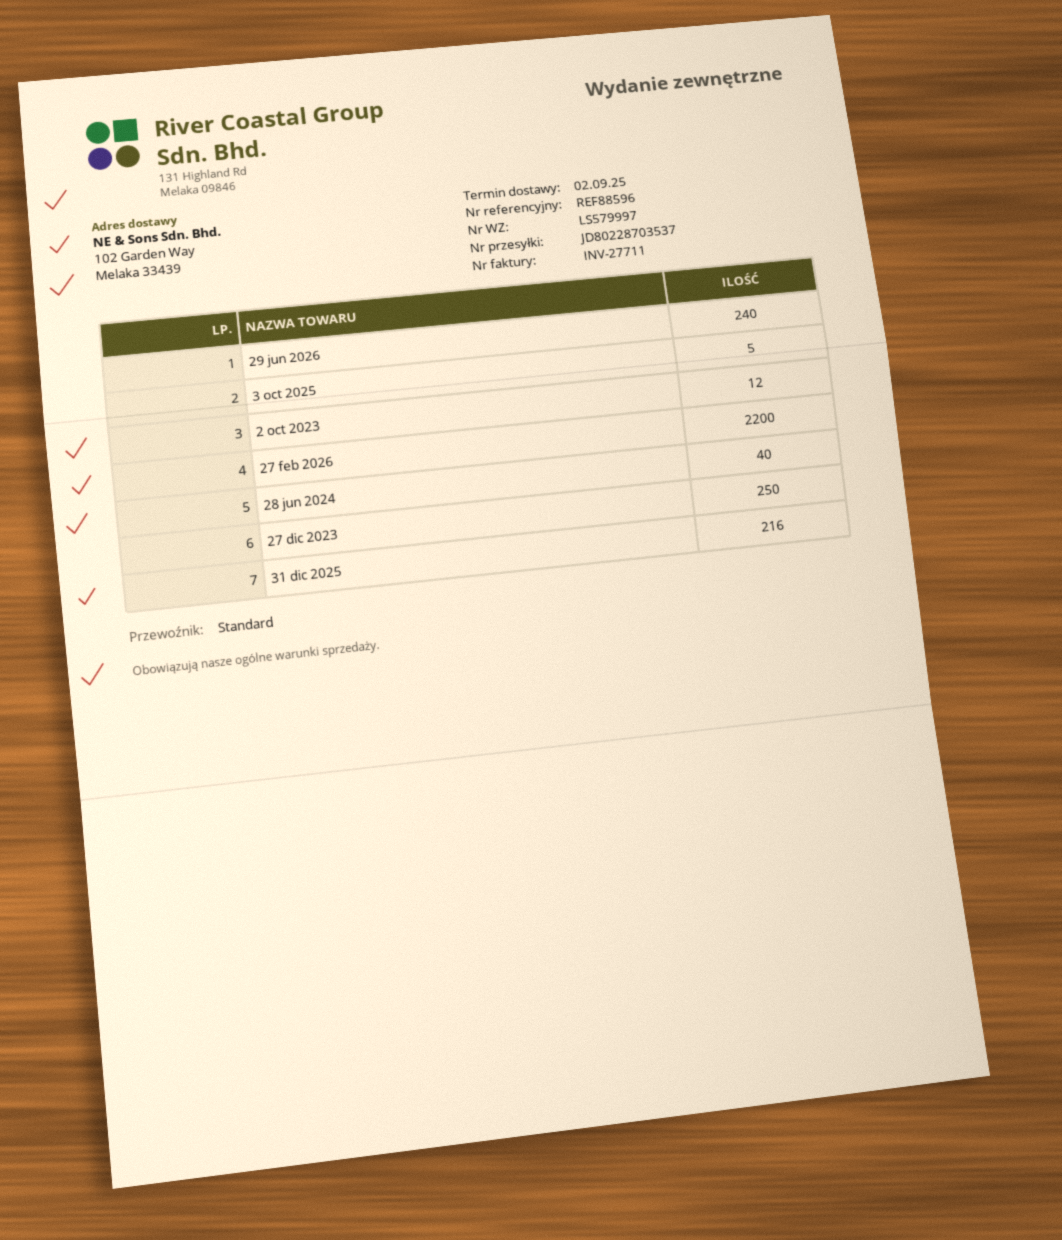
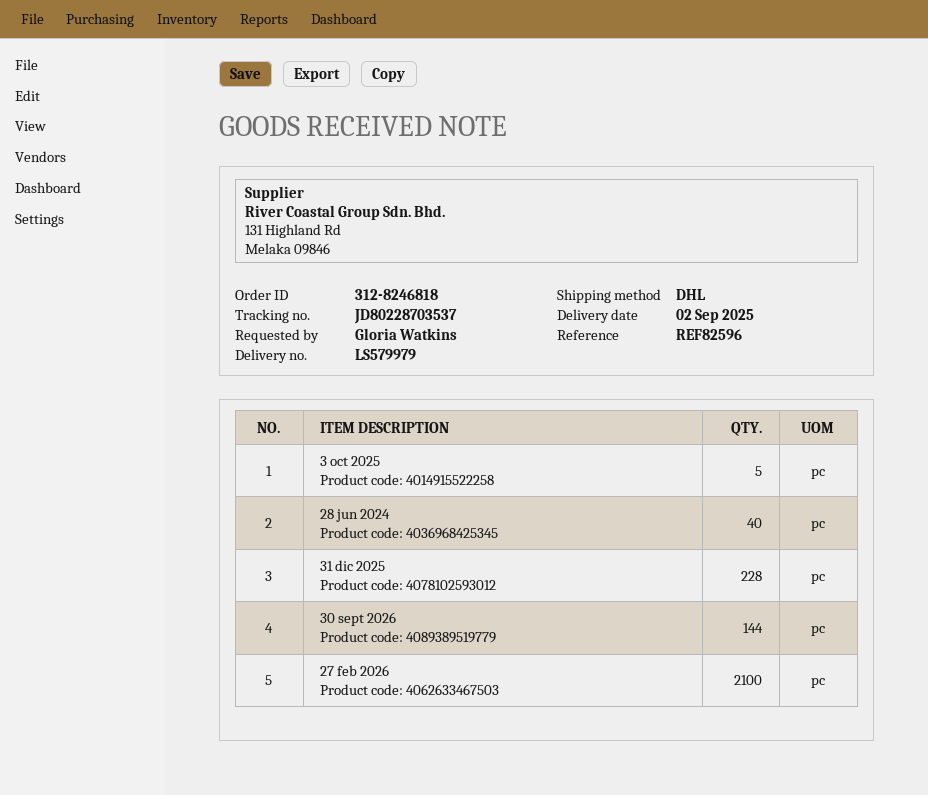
delivery note number: LS579997 -> LS579979
reference: REF88596 -> REF82596
shipping method: standard -> DHL
29 jun 2026: 240 -> none
2 oct 2023: 12 -> none
27 feb 2026: 2200 -> 2100
27 dic 2023: 250 -> none
31 dic 2025: 216 -> 228
30 sept 2026: none -> 144

